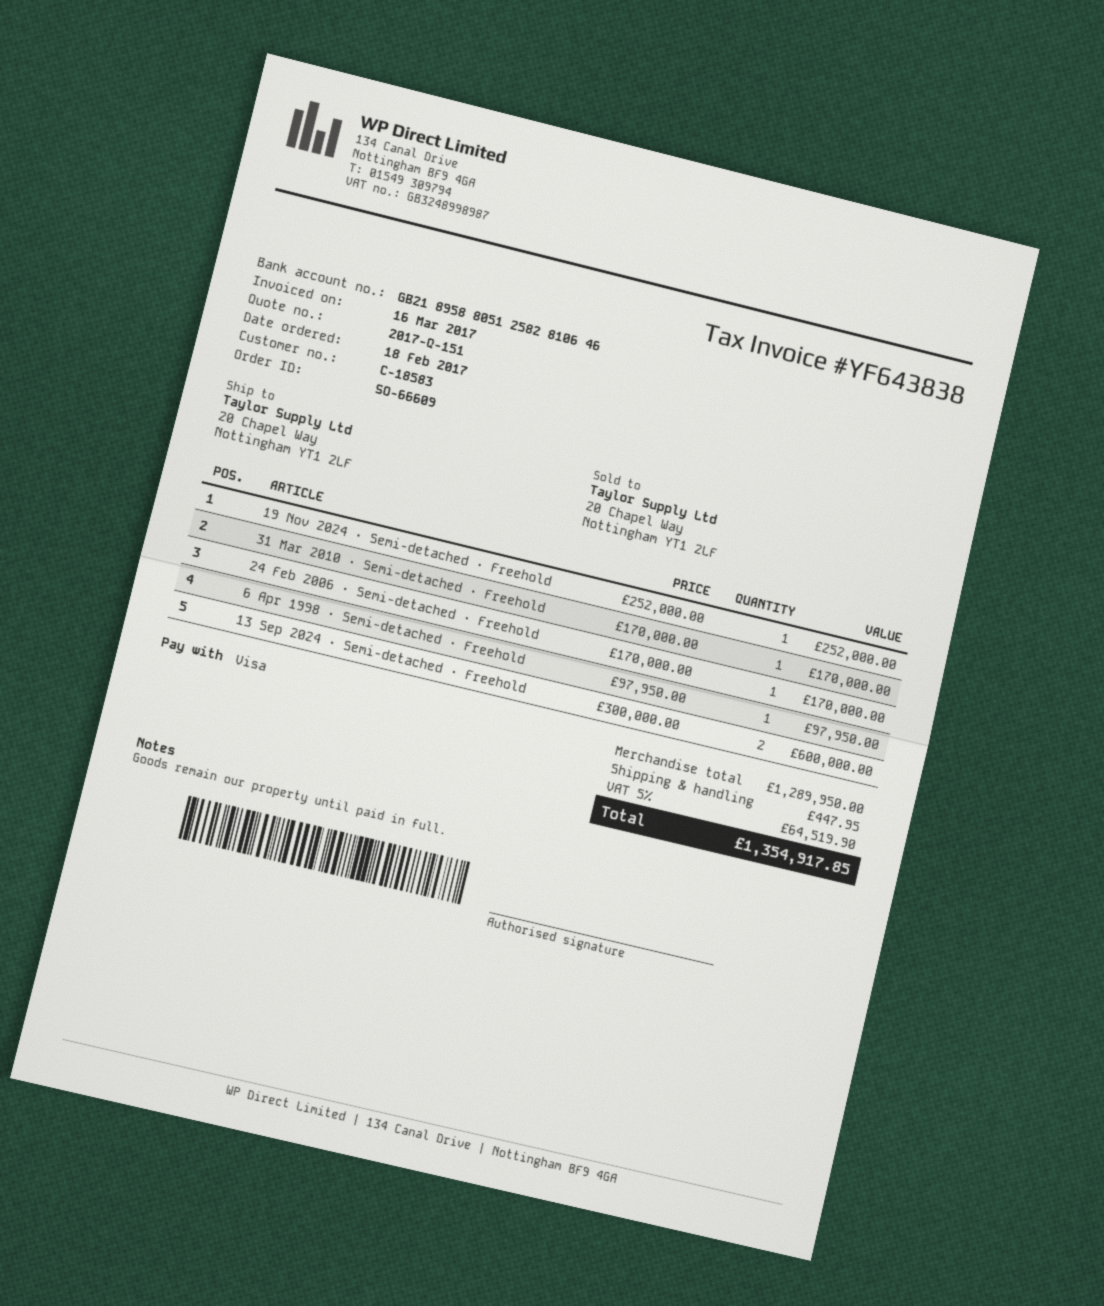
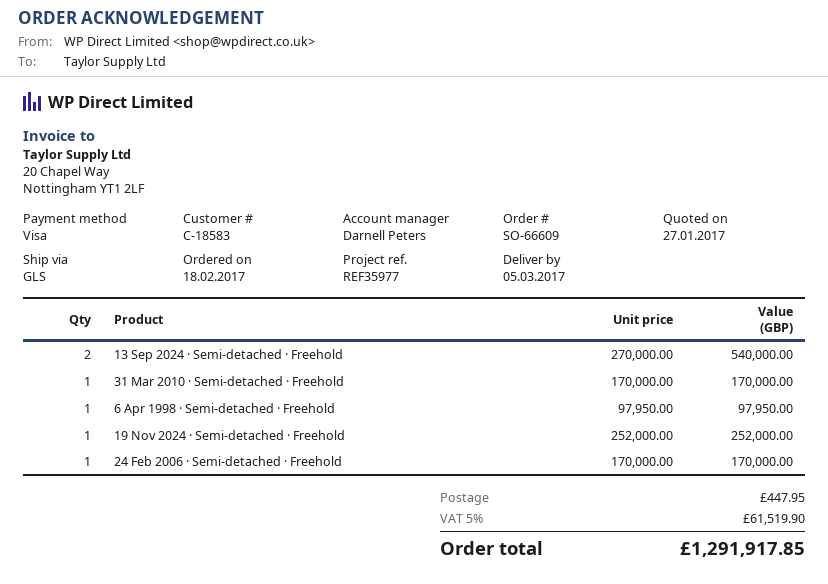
13 Sep 2024 · Semi-detached · Freehold: 2 x 300000.00 = 600000.00 -> 2 x 270000.00 = 540000.00
tax: 5% = 64519.90 -> 5% = 61519.90
total: 1354917.85 -> 1291917.85

